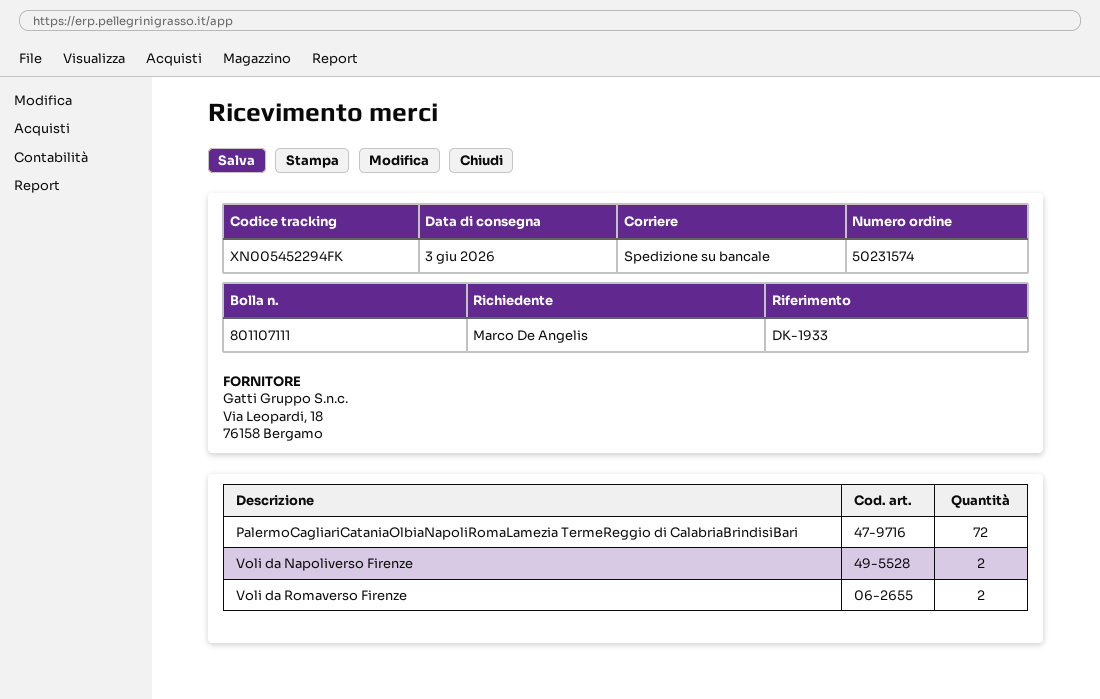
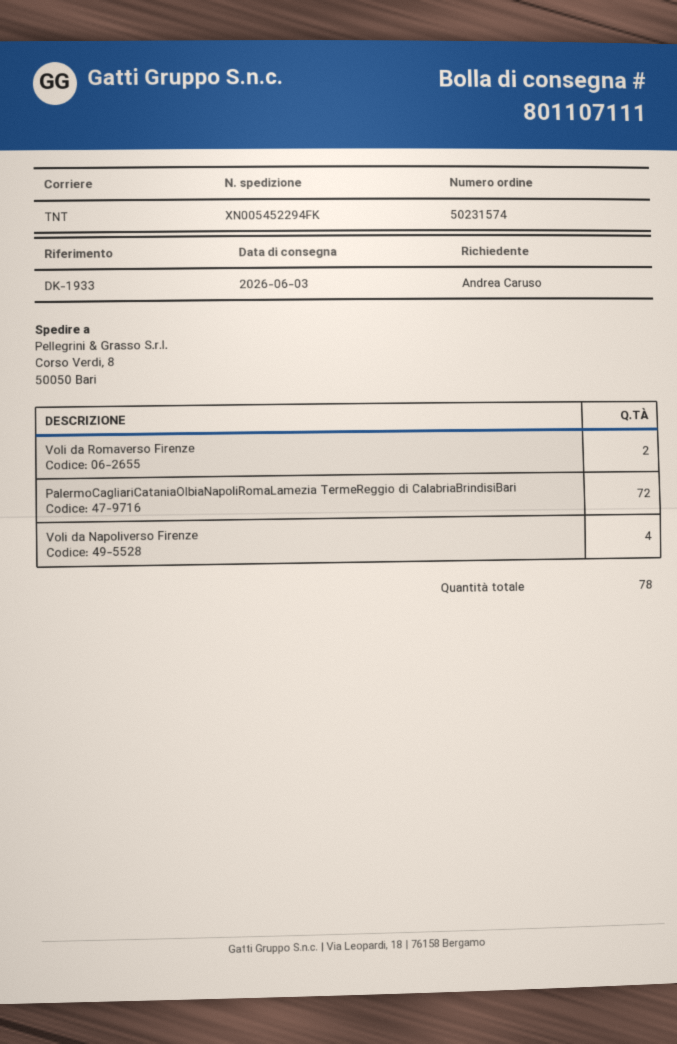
ordered by: Marco De Angelis -> Andrea Caruso
shipping method: pallet freight -> TNT
Voli da Napoliverso Firenze: 2 -> 4

